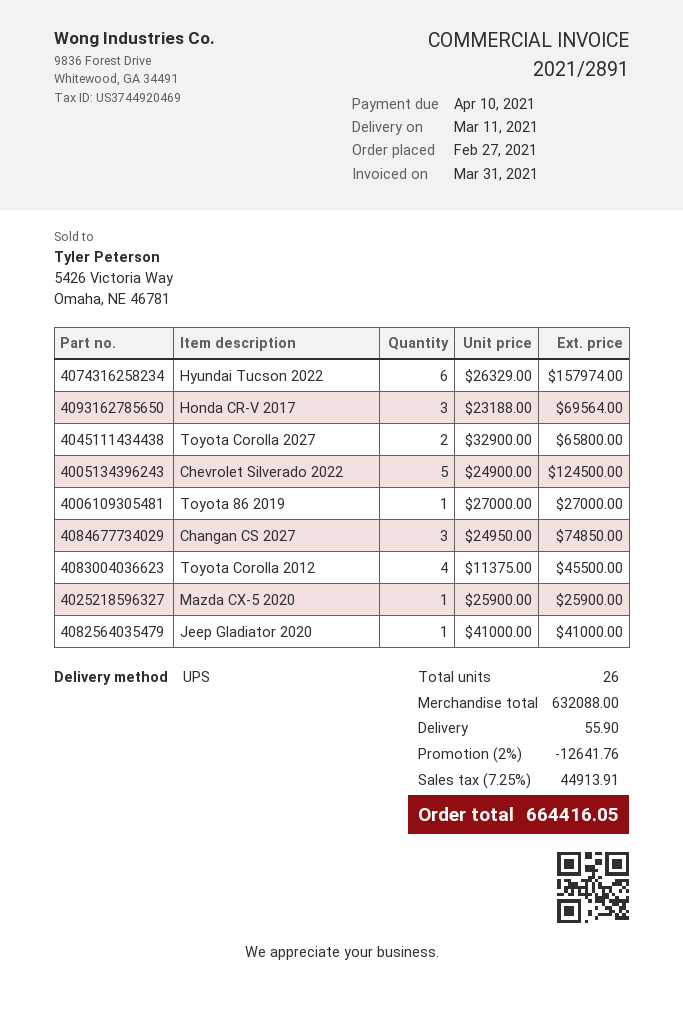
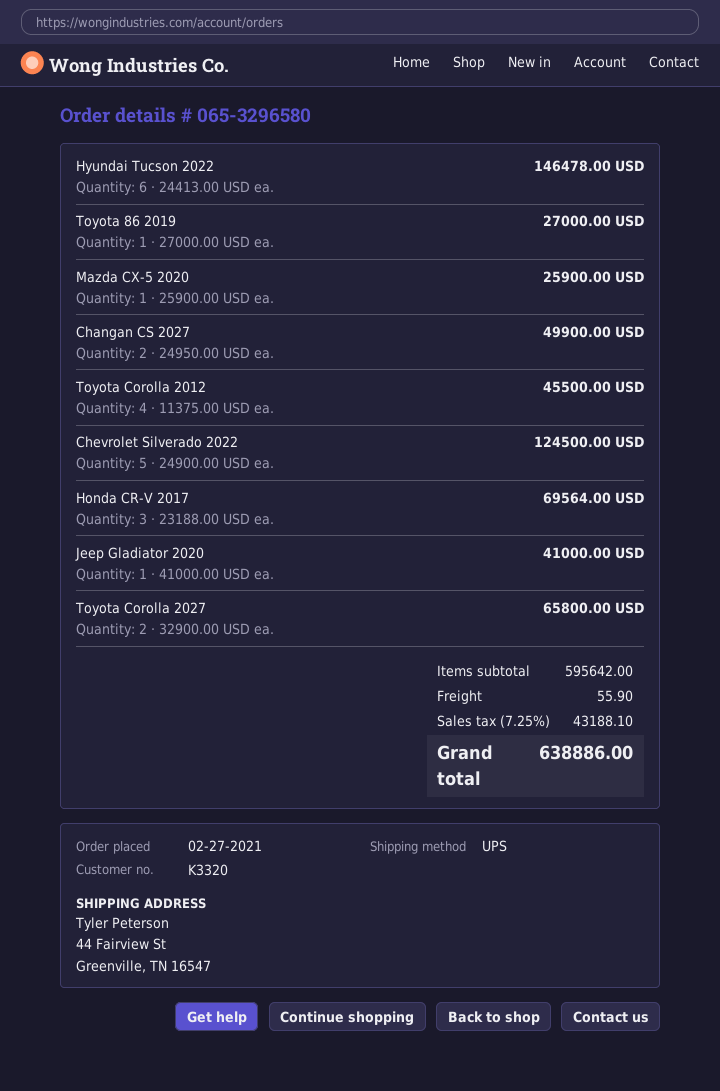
Hyundai Tucson 2022: 6 x 26329.00 = 157974.00 -> 6 x 24413.00 = 146478.00
Changan CS 2027: 3 x 24950.00 = 74850.00 -> 2 x 24950.00 = 49900.00
subtotal: 632088.00 -> 595642.00
discount: 2% = 12641.76 -> none
tax: 7.25% = 44913.91 -> 7.25% = 43188.10
total: 664416.05 -> 638886.00

